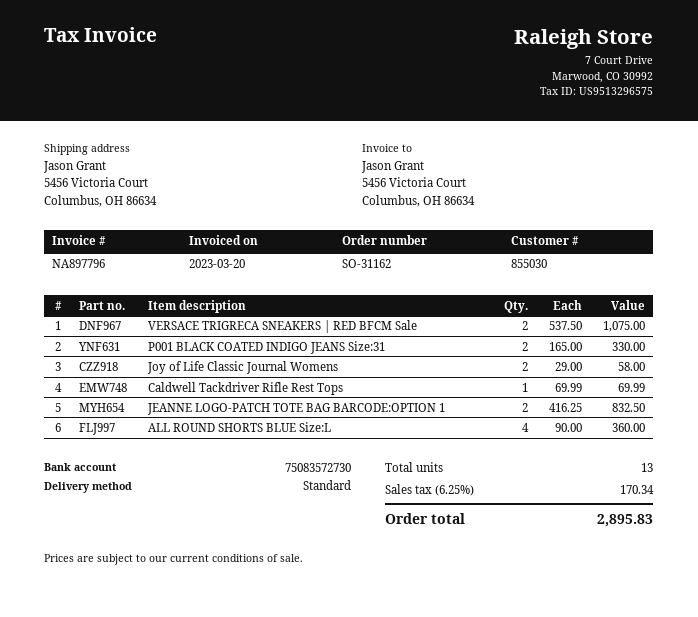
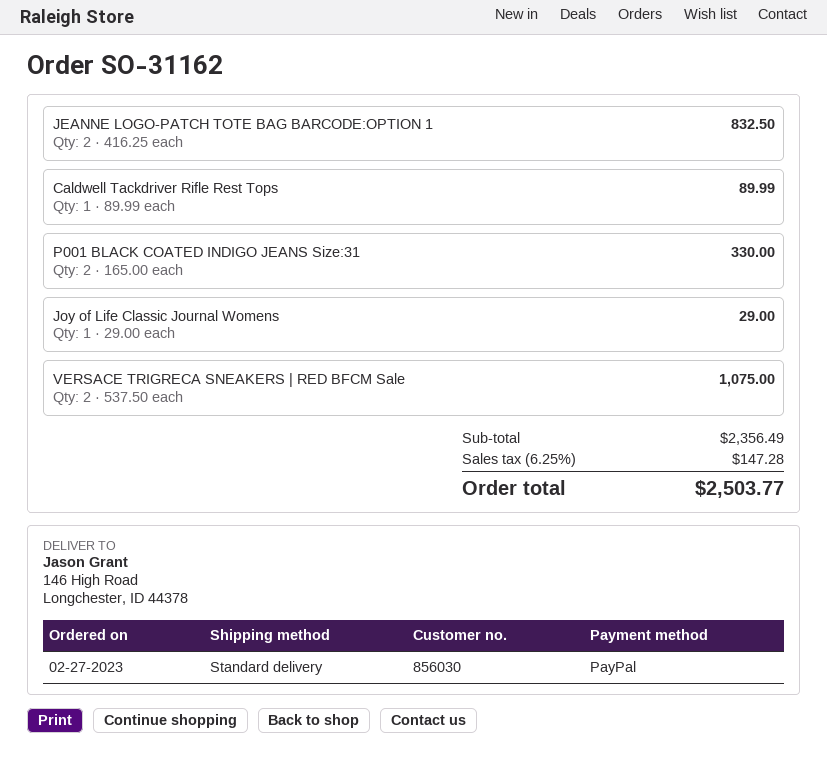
customer number: 855030 -> 856030
ship to: 5456 Victoria Court, Columbus, OH 86634 -> 146 High Road, Longchester, ID 44378
Joy of Life Classic Journal Womens: 2 x 29.00 = 58.00 -> 1 x 29.00 = 29.00
Caldwell Tackdriver Rifle Rest Tops: 1 x 69.99 = 69.99 -> 1 x 89.99 = 89.99
ALL ROUND SHORTS BLUE Size:L: 4 x 90.00 = 360.00 -> none
tax: 6.25% = 170.34 -> 6.25% = 147.28
total: 2895.83 -> 2503.77

